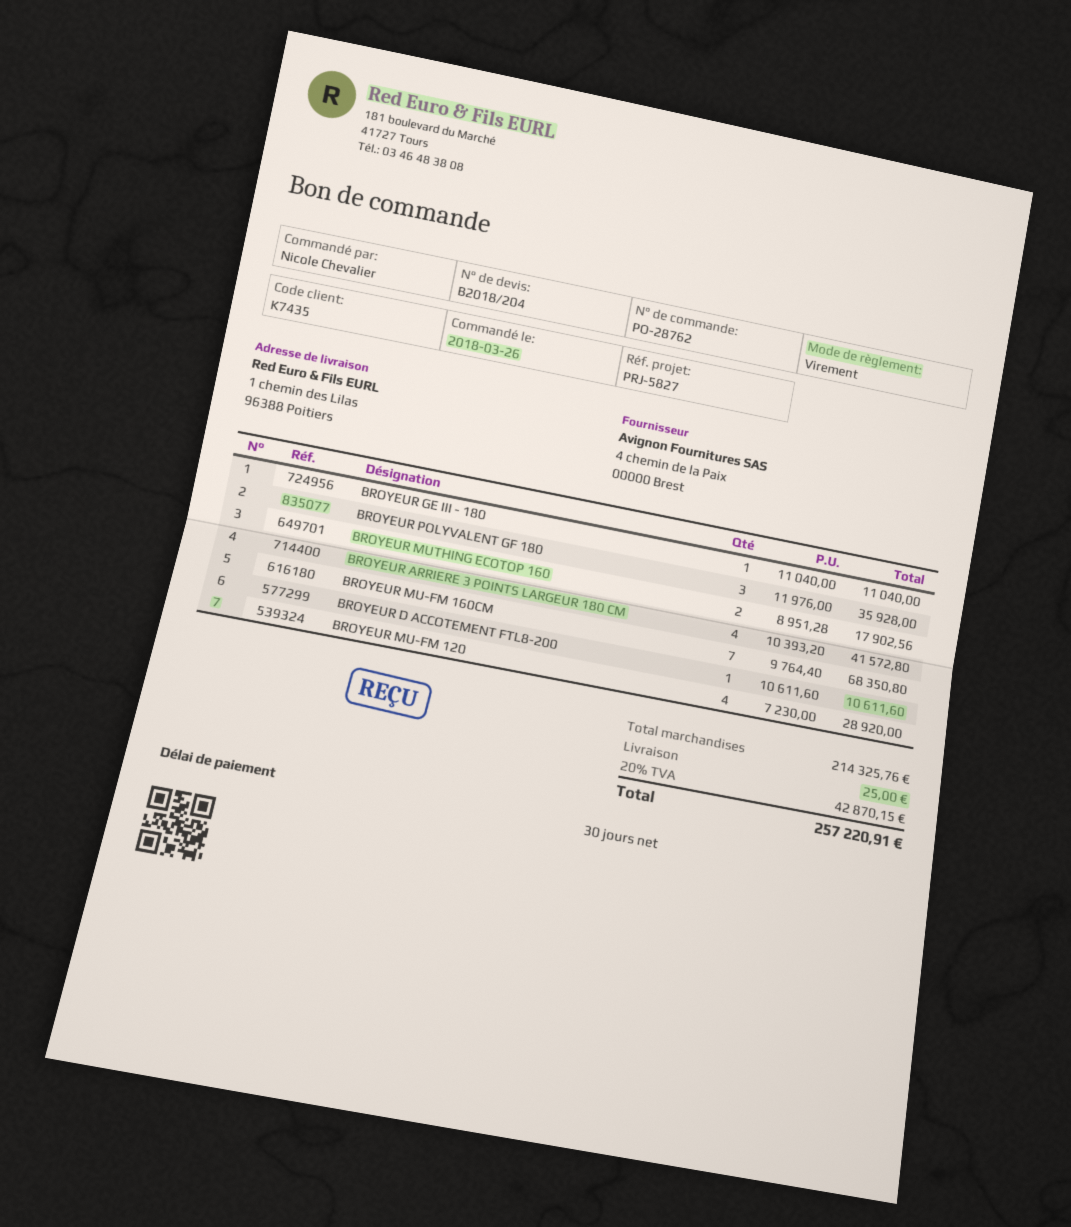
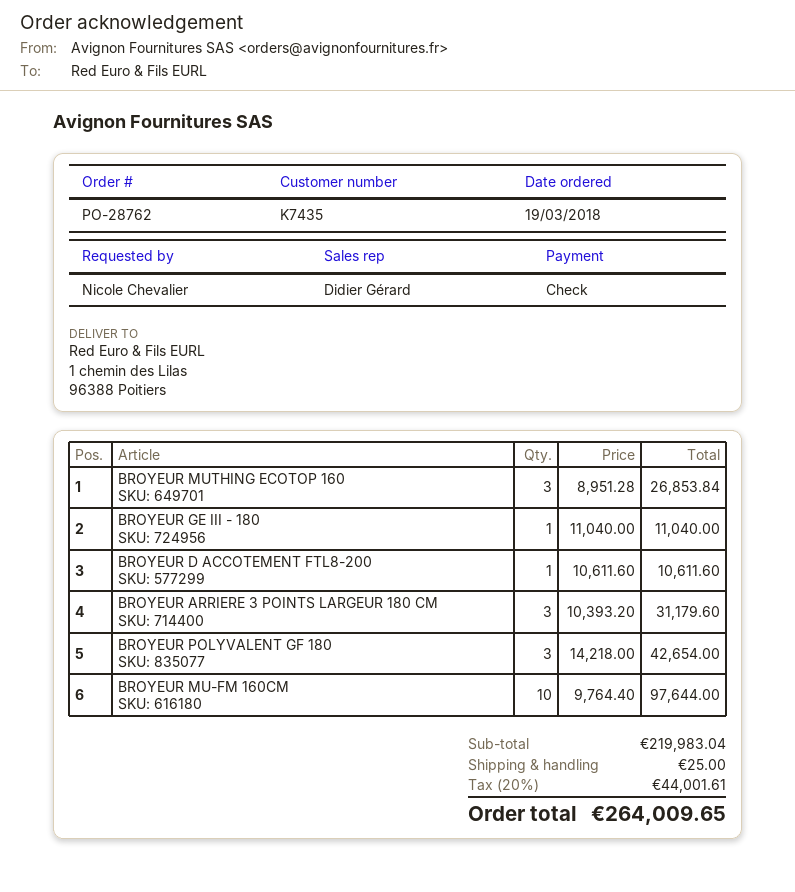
order date: 2018-03-26 -> 2018-03-19
payment method: bank transfer -> cheque
BROYEUR POLYVALENT GF 180: 3 x 11976.00 = 35928.00 -> 3 x 14218.00 = 42654.00
BROYEUR MUTHING ECOTOP 160: 2 x 8951.28 = 17902.56 -> 3 x 8951.28 = 26853.84
BROYEUR ARRIERE 3 POINTS LARGEUR 180 CM: 4 x 10393.20 = 41572.80 -> 3 x 10393.20 = 31179.60
BROYEUR MU-FM 160CM: 7 x 9764.40 = 68350.80 -> 10 x 9764.40 = 97644.00
BROYEUR MU-FM 120: 4 x 7230.00 = 28920.00 -> none
subtotal: 214325.76 -> 219983.04
tax: 20% = 42870.15 -> 20% = 44001.61
total: 257220.91 -> 264009.65

